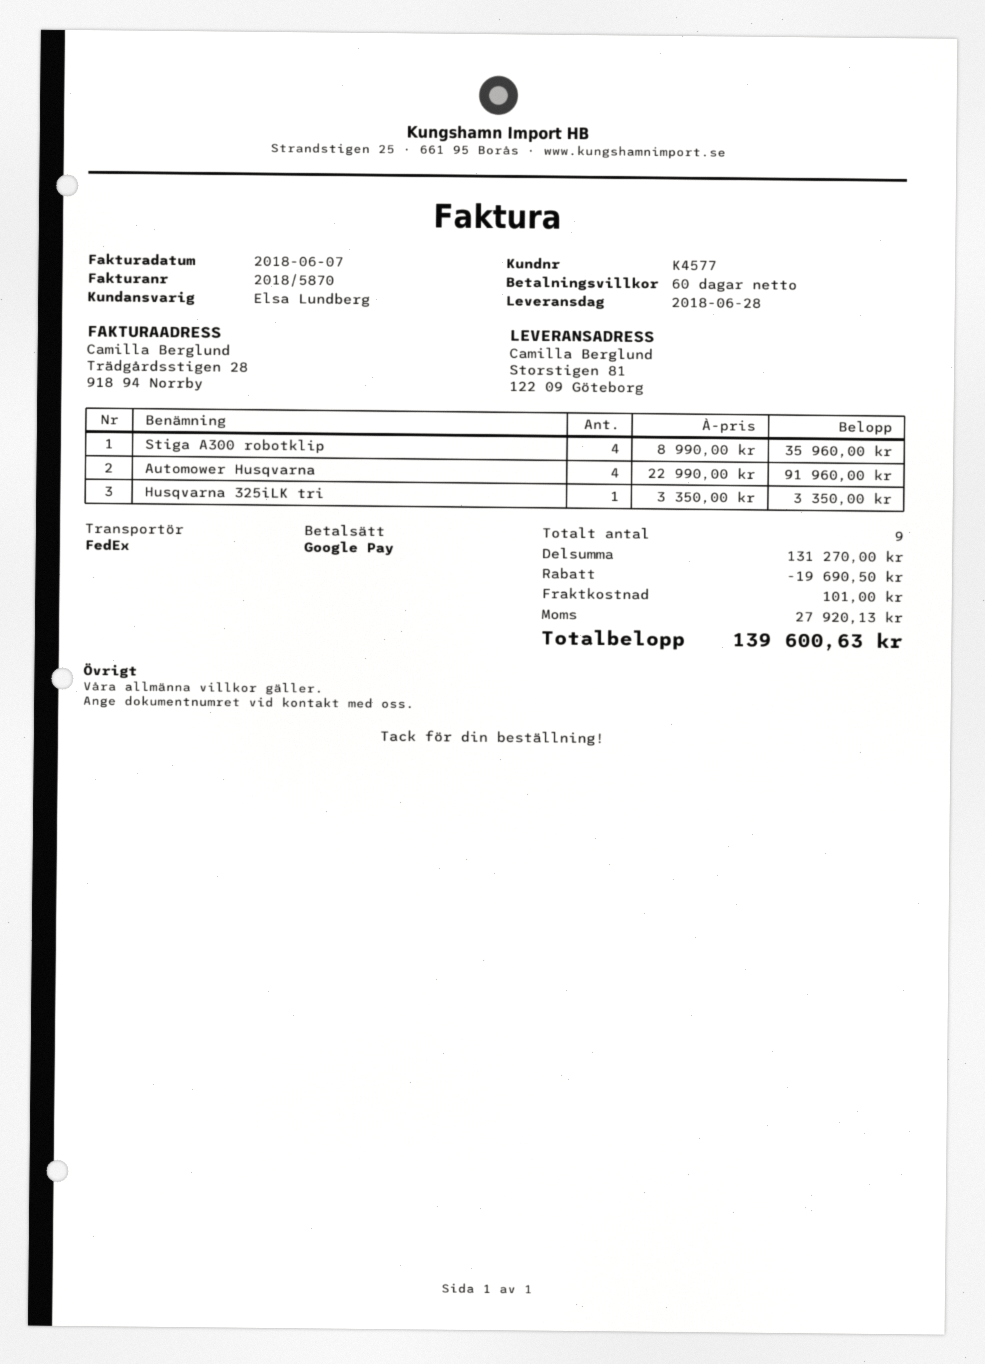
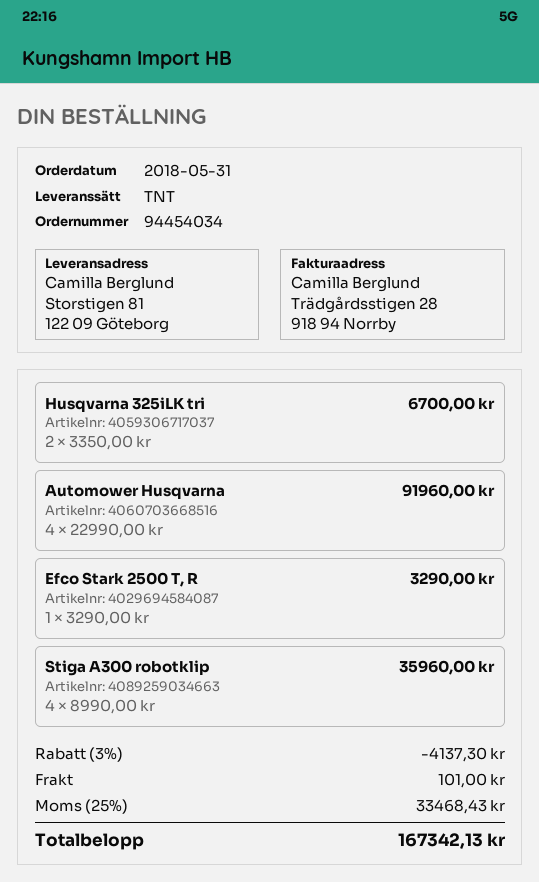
shipping method: FedEx -> TNT
Husqvarna 325iLK tri: 1 x 3350.00 = 3350.00 -> 2 x 3350.00 = 6700.00
Efco Stark 2500 T, R: none -> 1 x 3290.00 = 3290.00
discount: 19690.50 -> 4137.30
tax: 27920.13 -> 33468.43
total: 139600.63 -> 167342.13

